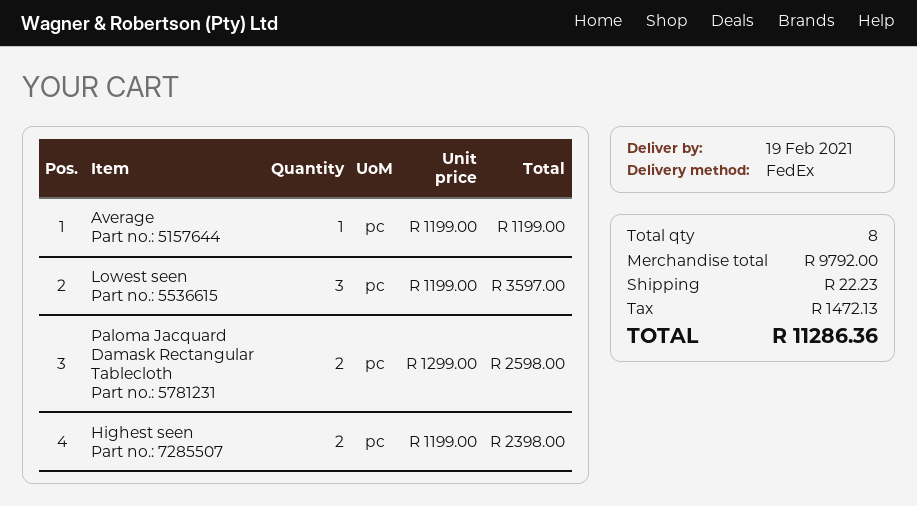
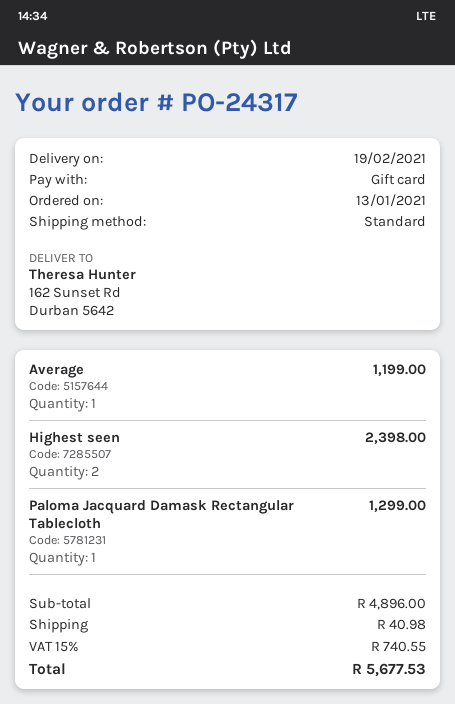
shipping method: FedEx -> standard
Lowest seen: 3 for 3597.00 -> none
Paloma Jacquard Damask Rectangular Tablecloth: 2 for 2598.00 -> 1 for 1299.00
subtotal: 9792.00 -> 4896.00
shipping: 22.23 -> 40.98
tax: 1472.13 -> 740.55
total: 11286.36 -> 5677.53

